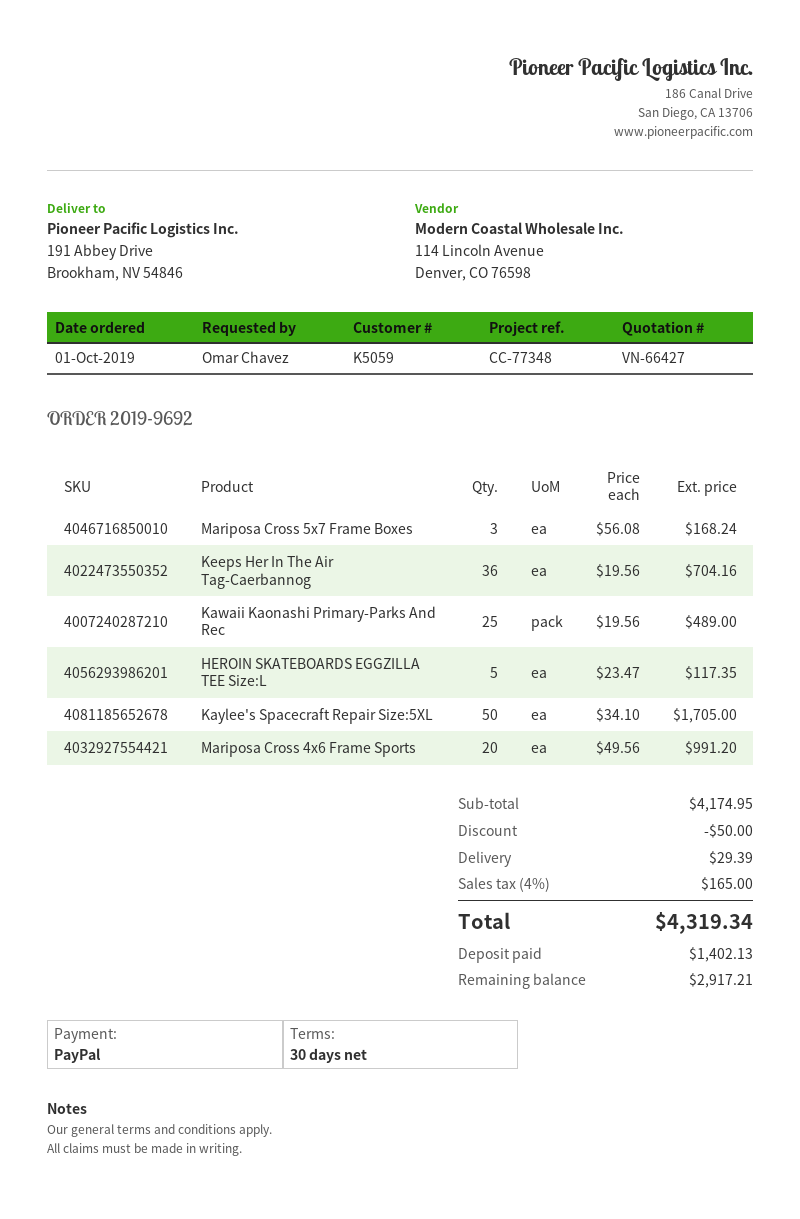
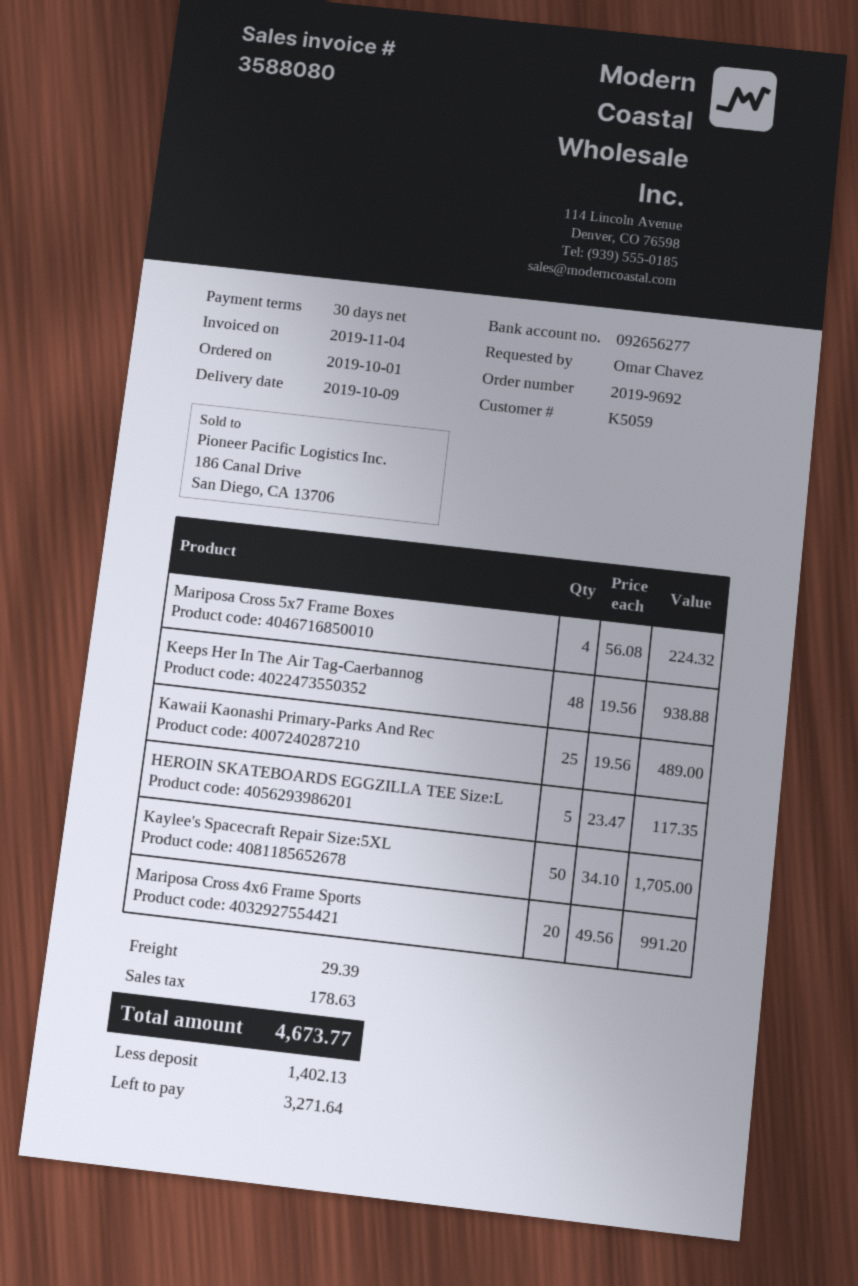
Mariposa Cross 5x7 Frame Boxes: 3 x 56.08 = 168.24 -> 4 x 56.08 = 224.32
Keeps Her In The Air Tag-Caerbannog: 36 x 19.56 = 704.16 -> 48 x 19.56 = 938.88
discount: 50.00 -> none
tax: 165.00 -> 178.63
total: 4319.34 -> 4673.77
balance: 2917.21 -> 3271.64

